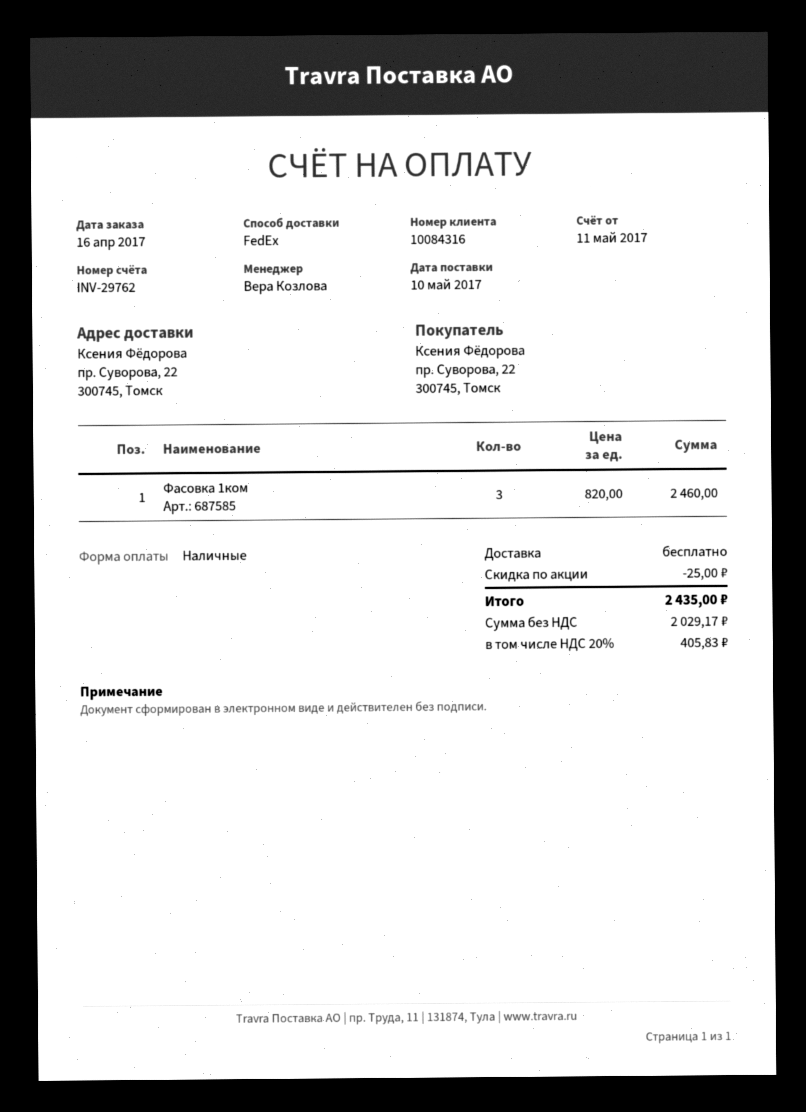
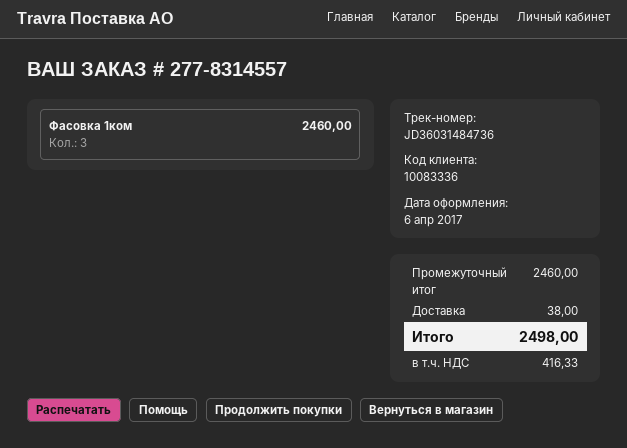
order date: 2017-04-16 -> 2017-04-06
customer number: 10084316 -> 10083336
discount: 25.00 -> none
shipping: 0.00 -> 38.00
tax: 405.83 -> 416.33
total: 2435.00 -> 2498.00

